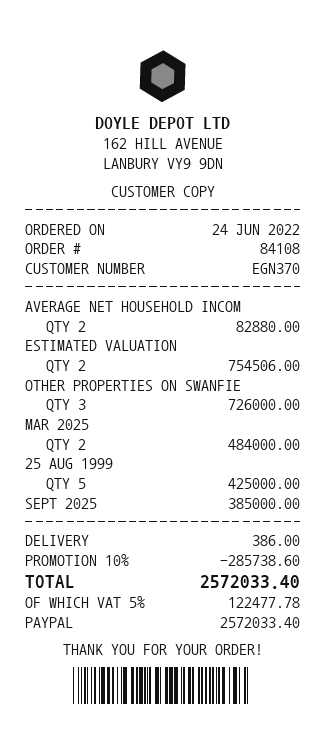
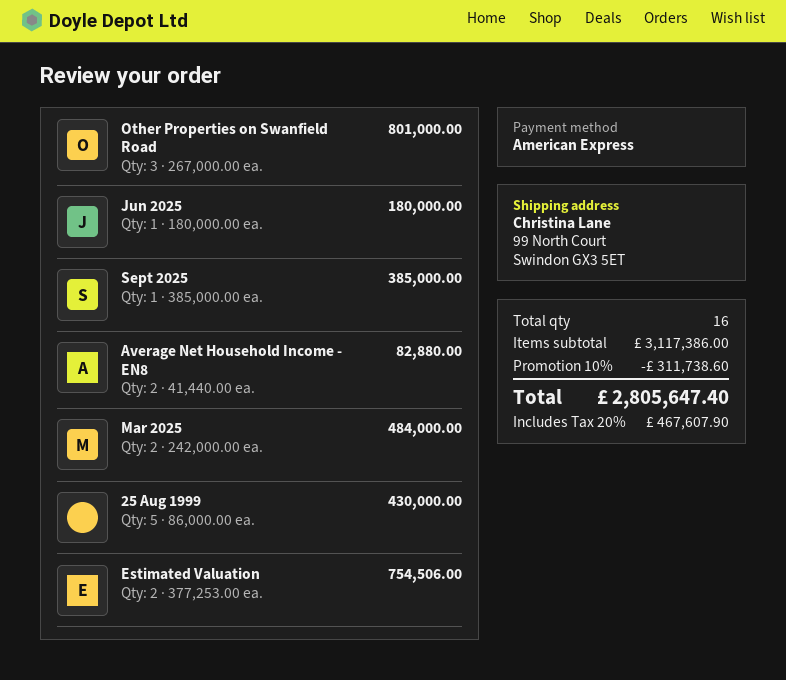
payment method: PayPal -> American Express
OTHER PROPERTIES ON SWANFIE: 3 for 726000.00 -> 3 for 801000.00
25 AUG 1999: 5 for 425000.00 -> 5 for 430000.00
Jun 2025: none -> 1 for 180000.00
discount: 10% = 285738.60 -> 10% = 311738.60
shipping: 386.00 -> none
tax: 5% = 122477.78 -> 20% = 467607.90
total: 2572033.40 -> 2805647.40

